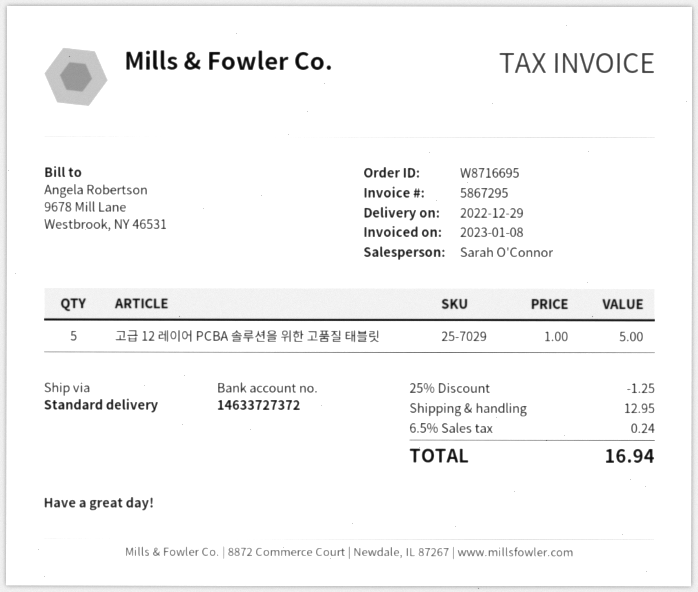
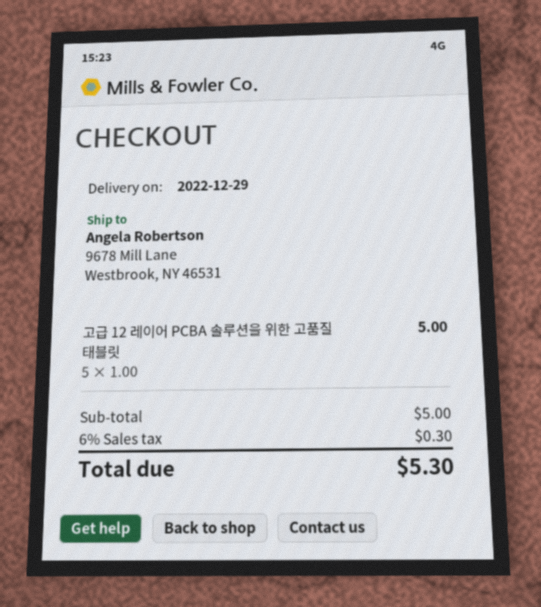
discount: 25% = 1.25 -> none
shipping: 12.95 -> none
tax: 6.5% = 0.24 -> 6% = 0.30
total: 16.94 -> 5.30

